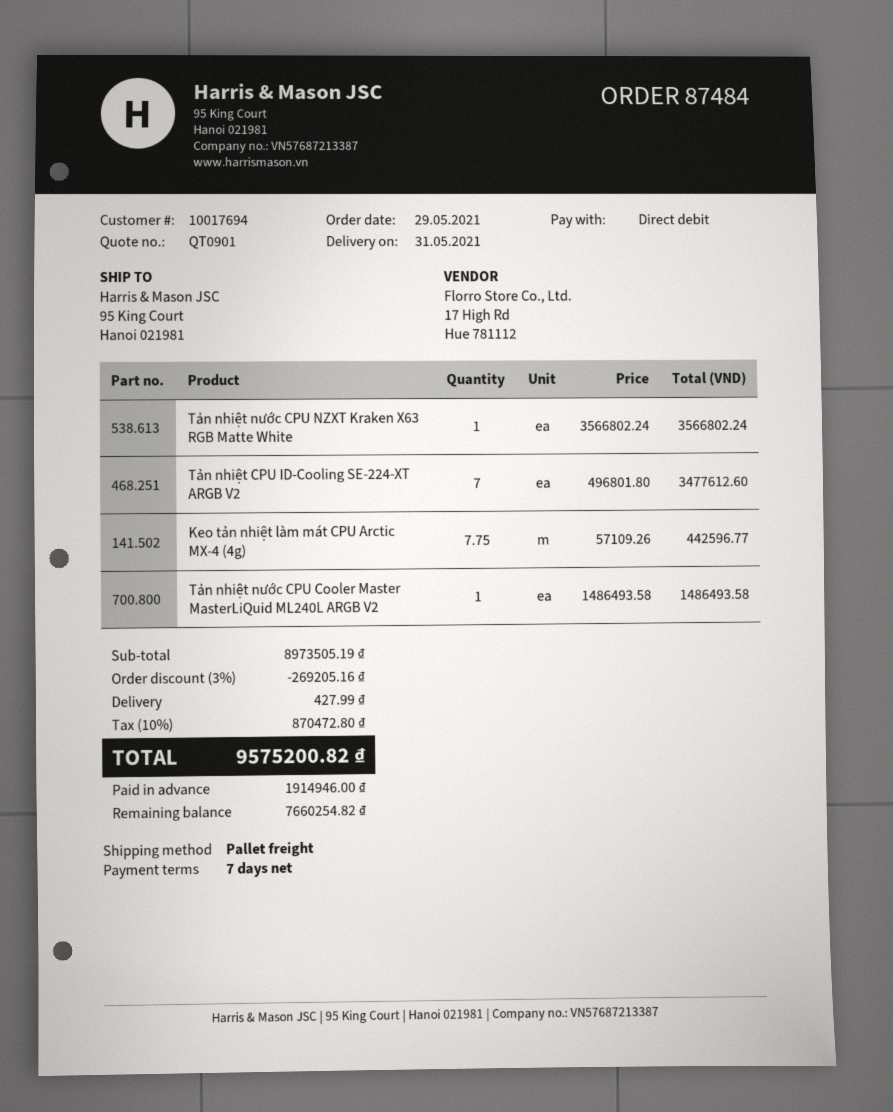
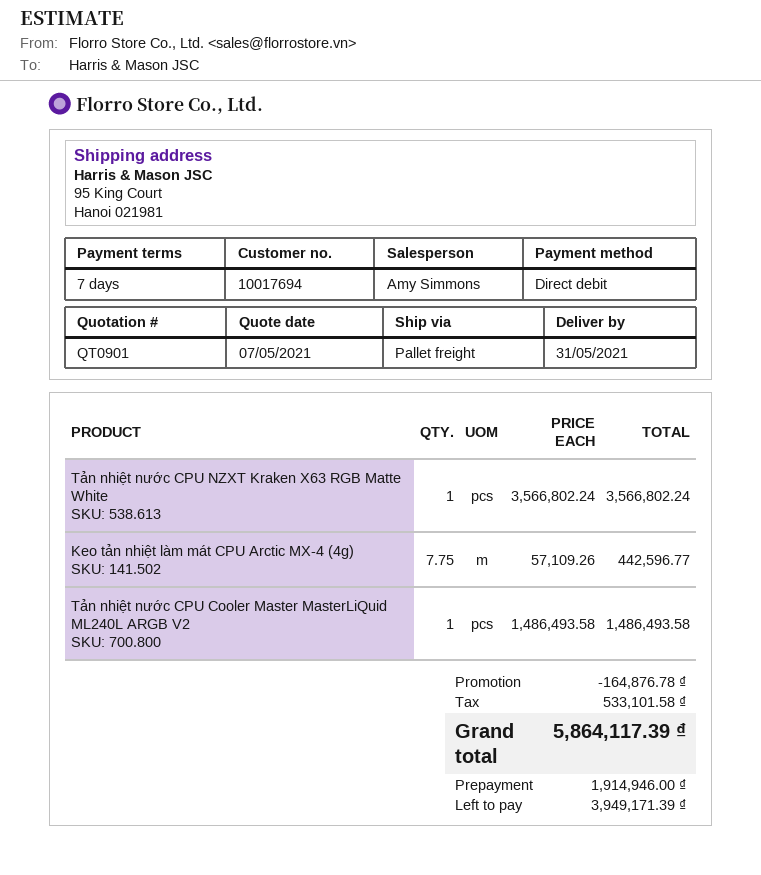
Tản nhiệt CPU ID-Cooling SE-224-XT ARGB V2: 7 x 496801.80 = 3477612.60 -> none
discount: 269205.16 -> 164876.78
shipping: 427.99 -> none
tax: 870472.80 -> 533101.58
total: 9575200.82 -> 5864117.39
balance: 7660254.82 -> 3949171.39

